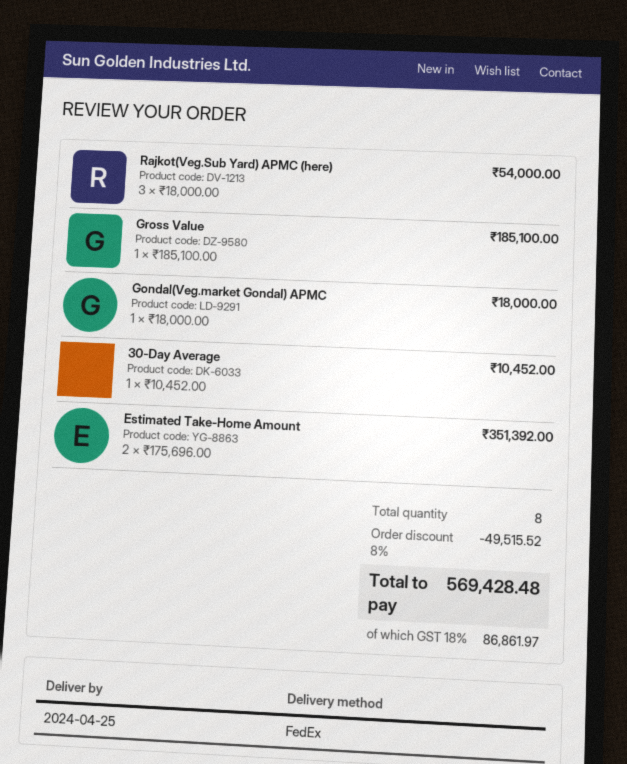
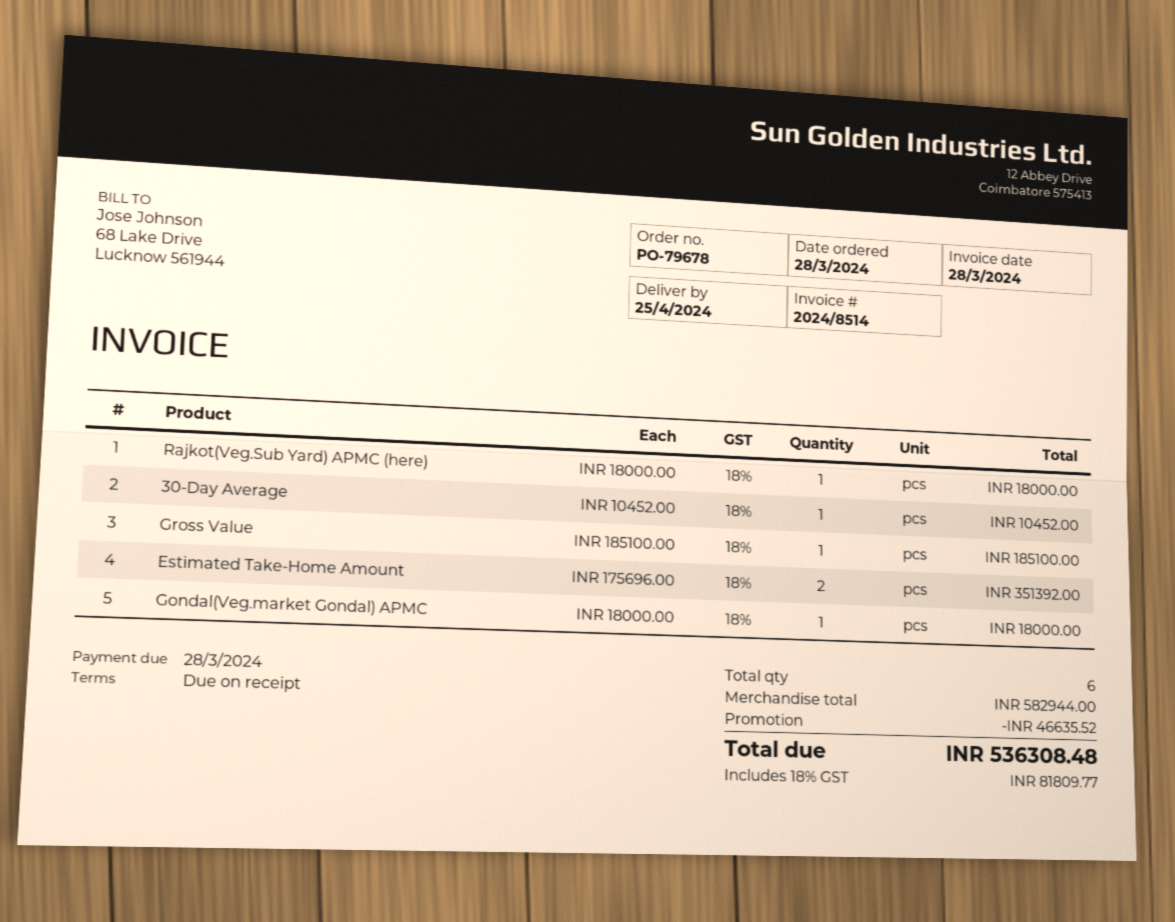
Rajkot(Veg.Sub Yard) APMC (here): 3 x 18000.00 = 54000.00 -> 1 x 18000.00 = 18000.00
total quantity: 8 -> 6
discount: 49515.52 -> 46635.52
tax: 18% = 86861.97 -> 18% = 81809.77
total: 569428.48 -> 536308.48

